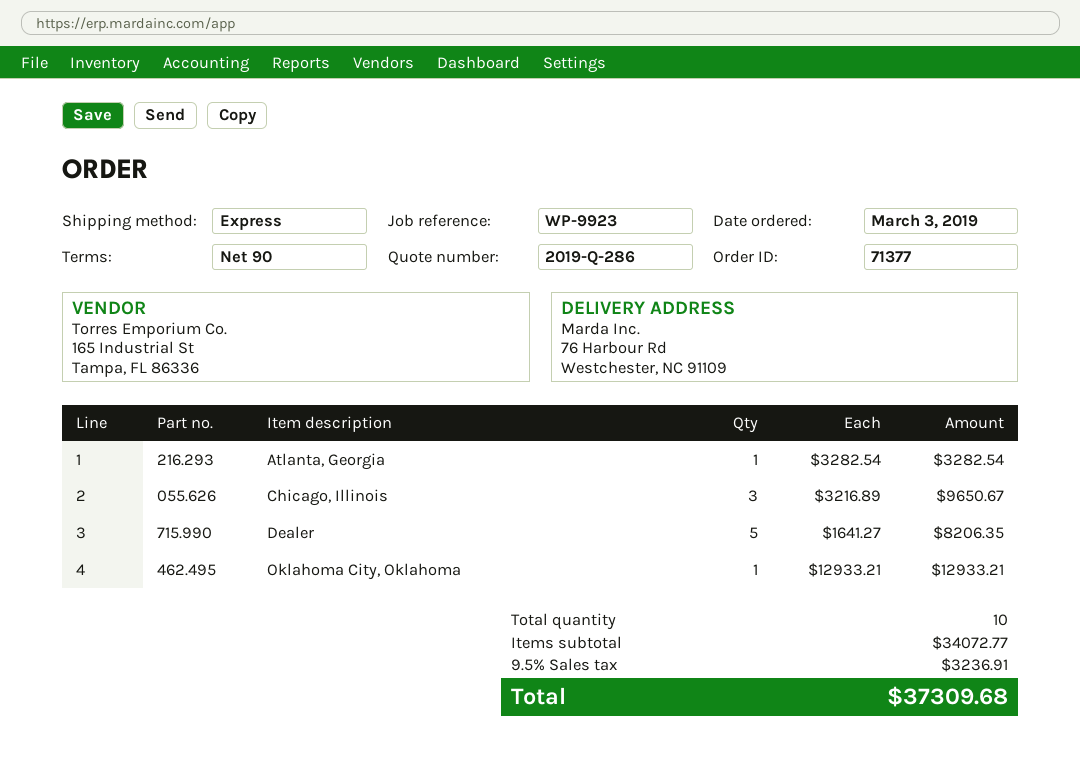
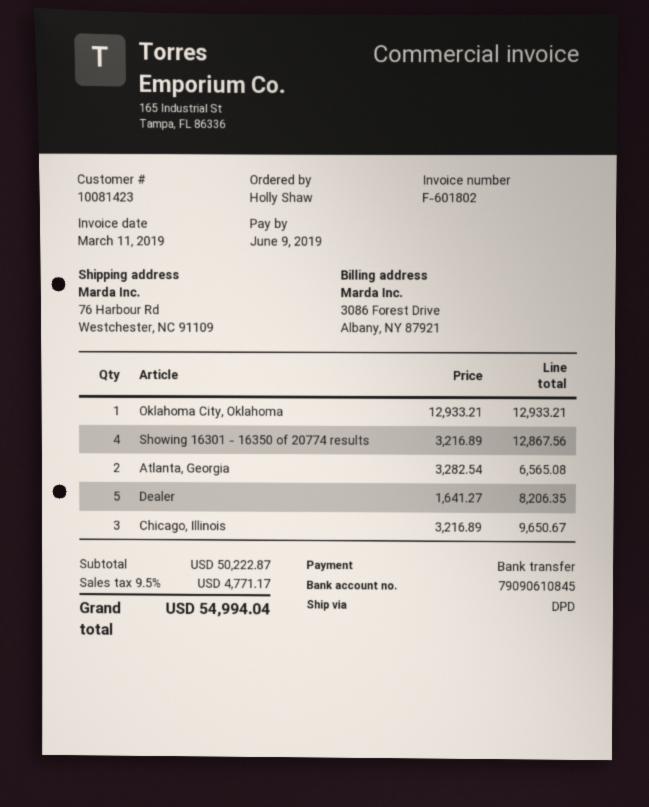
shipping method: express -> DPD
Atlanta, Georgia: 1 x 3282.54 = 3282.54 -> 2 x 3282.54 = 6565.08
Showing 16301 - 16350 of 20774 results: none -> 4 x 3216.89 = 12867.56
subtotal: 34072.77 -> 50222.87
tax: 9.5% = 3236.91 -> 9.5% = 4771.17
total: 37309.68 -> 54994.04

